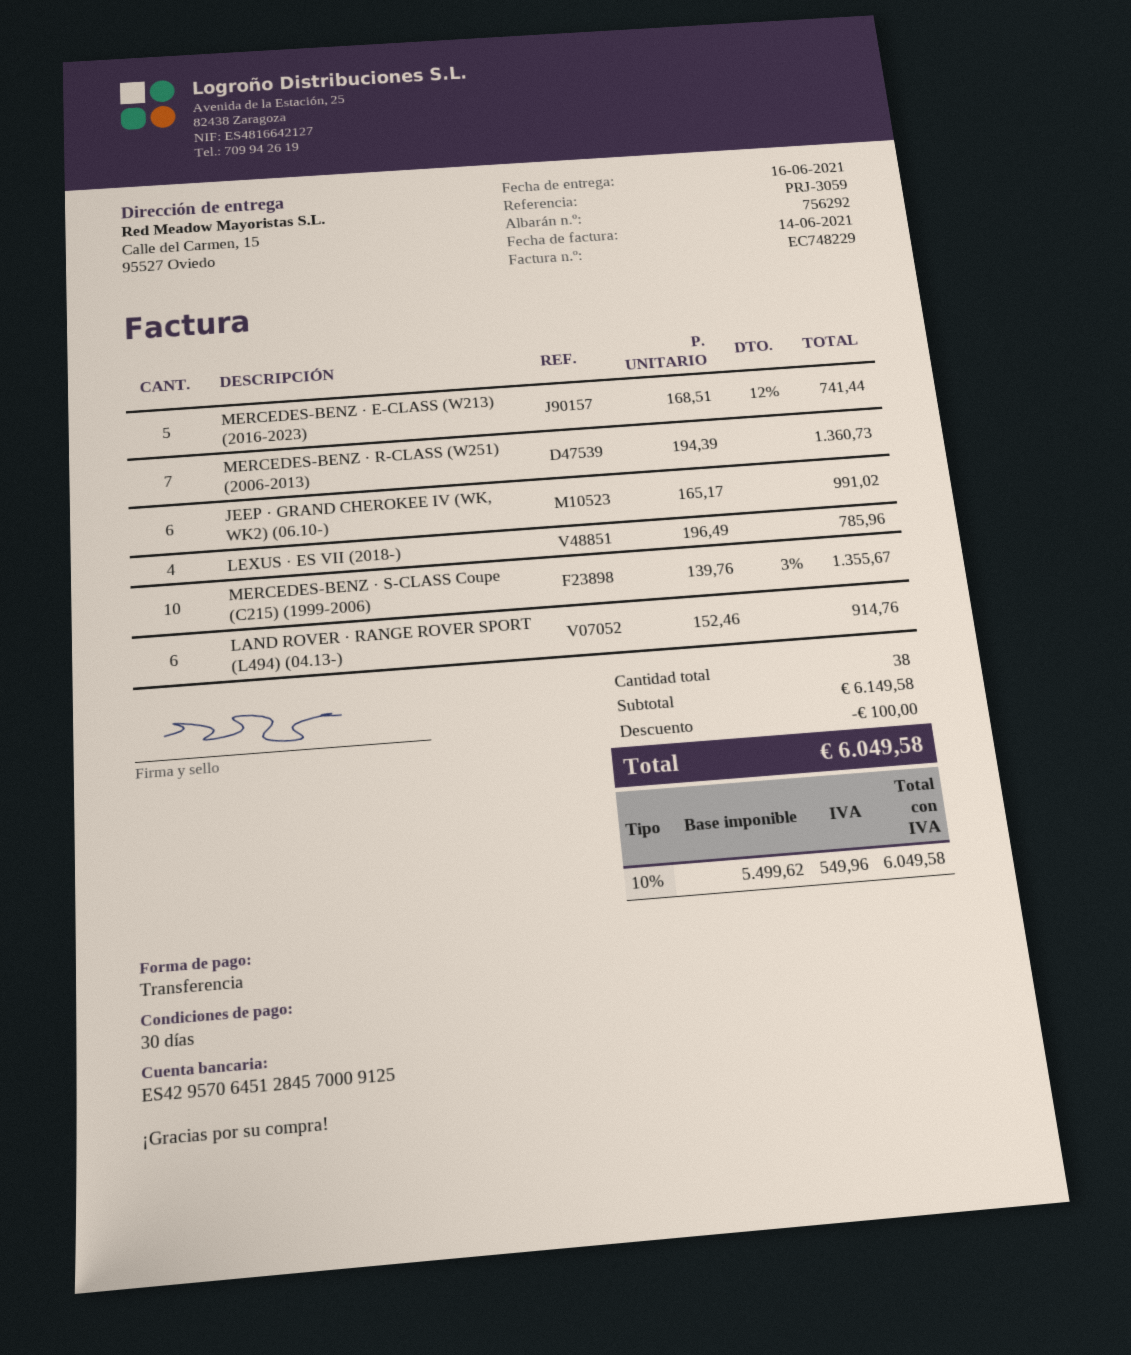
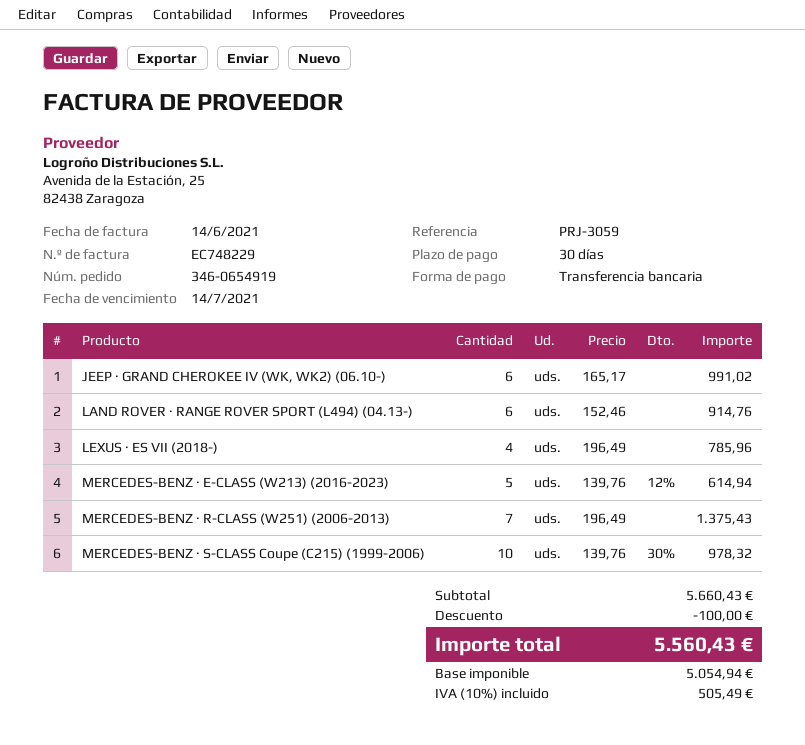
MERCEDES-BENZ · E-CLASS (W213) (2016-2023): 5 x 168.51 - 12% = 741.44 -> 5 x 139.76 - 12% = 614.94
MERCEDES-BENZ · R-CLASS (W251) (2006-2013): 7 x 194.39 = 1360.73 -> 7 x 196.49 = 1375.43
MERCEDES-BENZ · S-CLASS Coupe (C215) (1999-2006): 10 x 139.76 - 3% = 1355.67 -> 10 x 139.76 - 30% = 978.32
subtotal: 6149.58 -> 5660.43
net: 5499.62 -> 5054.94
tax: 10% = 549.96 -> 10% = 505.49
total: 6049.58 -> 5560.43

